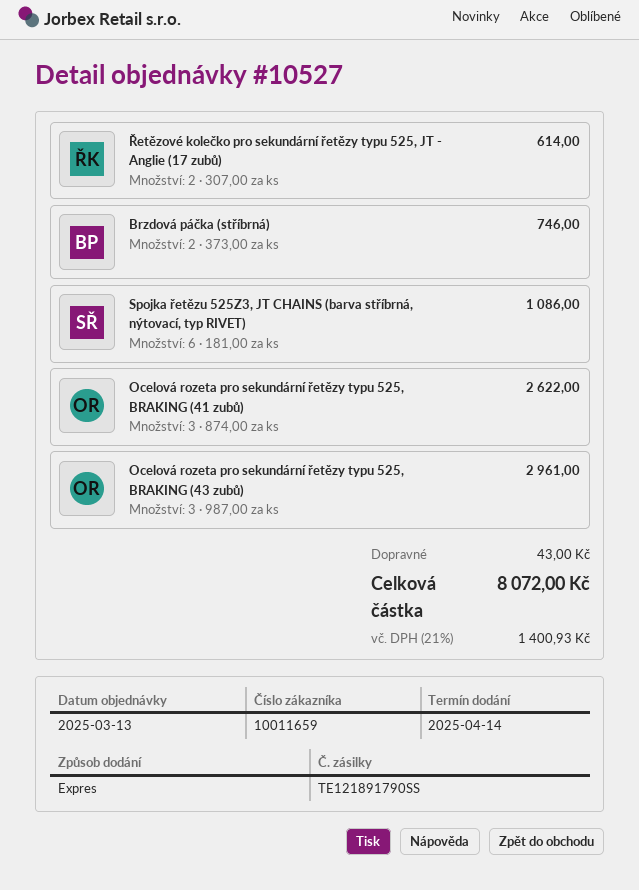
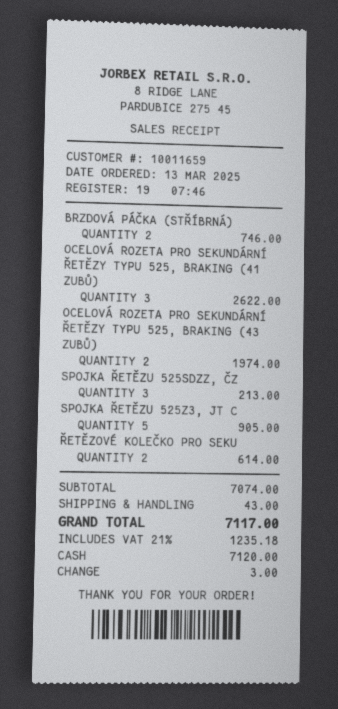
Spojka řetězu 525Z3, JT CHAINS (barva stříbrná, nýtovací, typ RIVET): 6 for 1086.00 -> 5 for 905.00
Ocelová rozeta pro sekundární řetězy typu 525, BRAKING (43 zubů): 3 for 2961.00 -> 2 for 1974.00
SPOJKA ŘETĚZU 525SDZZ, ČZ: none -> 3 for 213.00
tax: 21% = 1400.93 -> 21% = 1235.18
total: 8072.00 -> 7117.00

